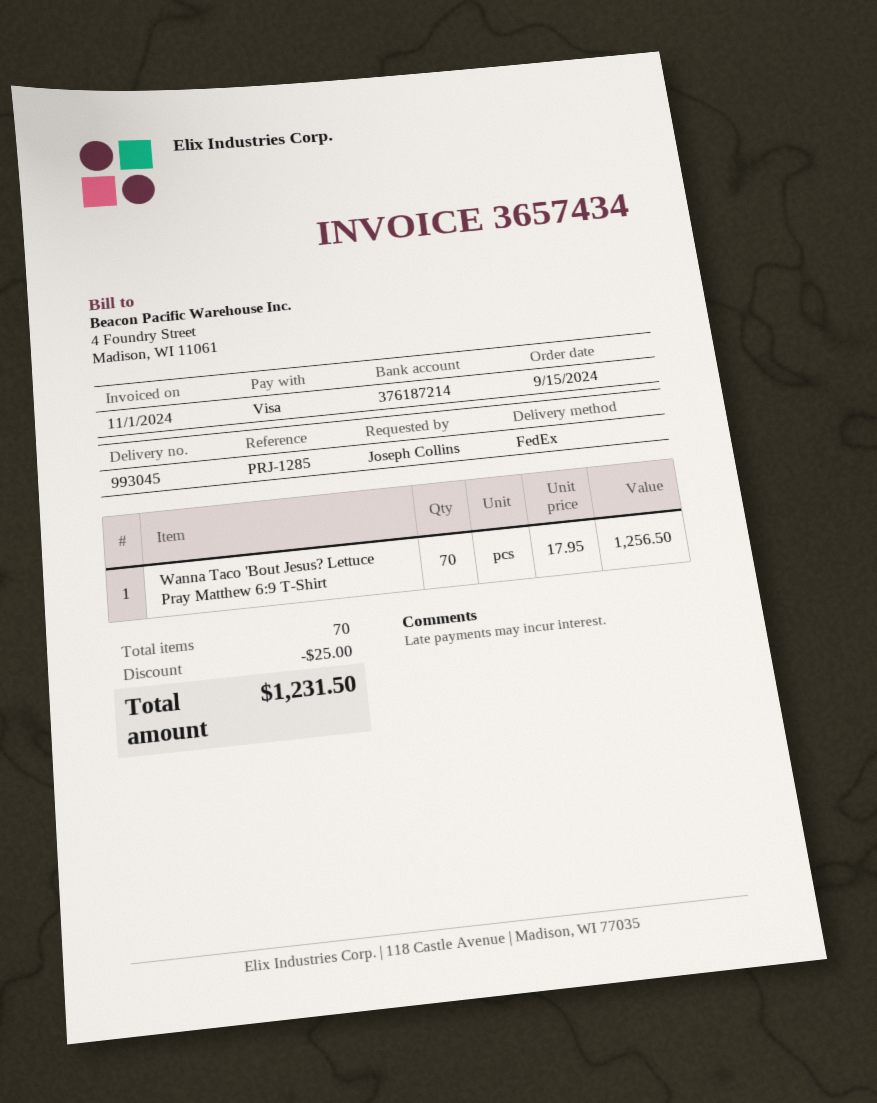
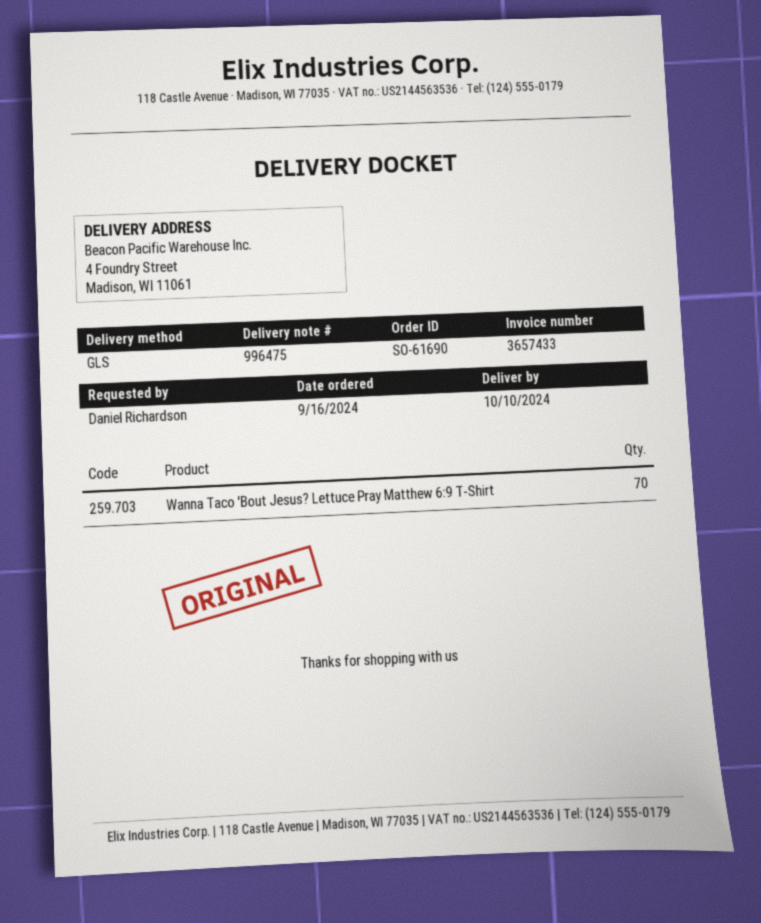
order date: 2024-09-15 -> 2024-09-16
delivery note number: 993045 -> 996475
invoice number: 3657434 -> 3657433
ordered by: Joseph Collins -> Daniel Richardson
shipping method: FedEx -> GLS

